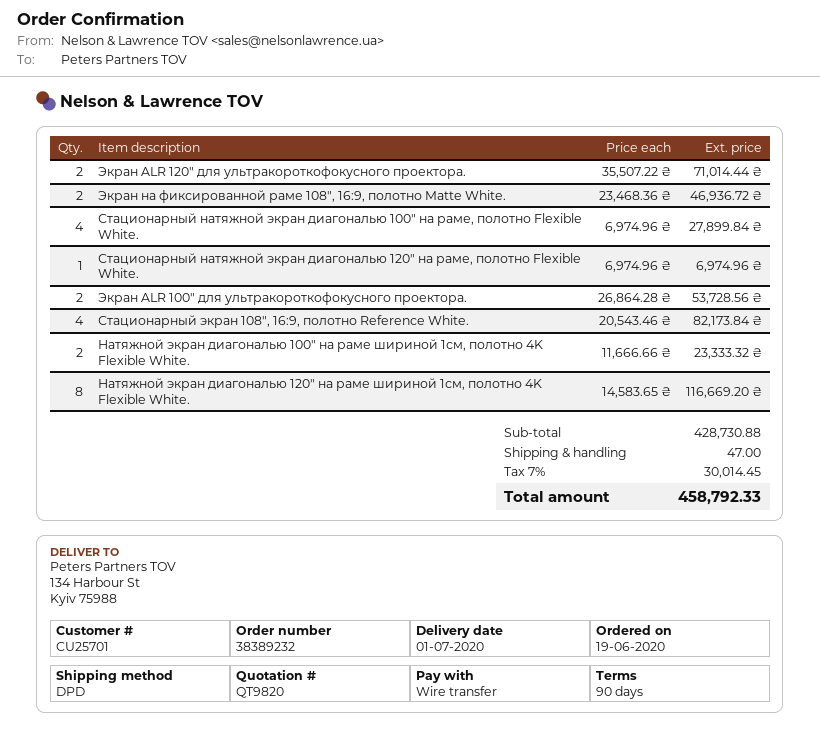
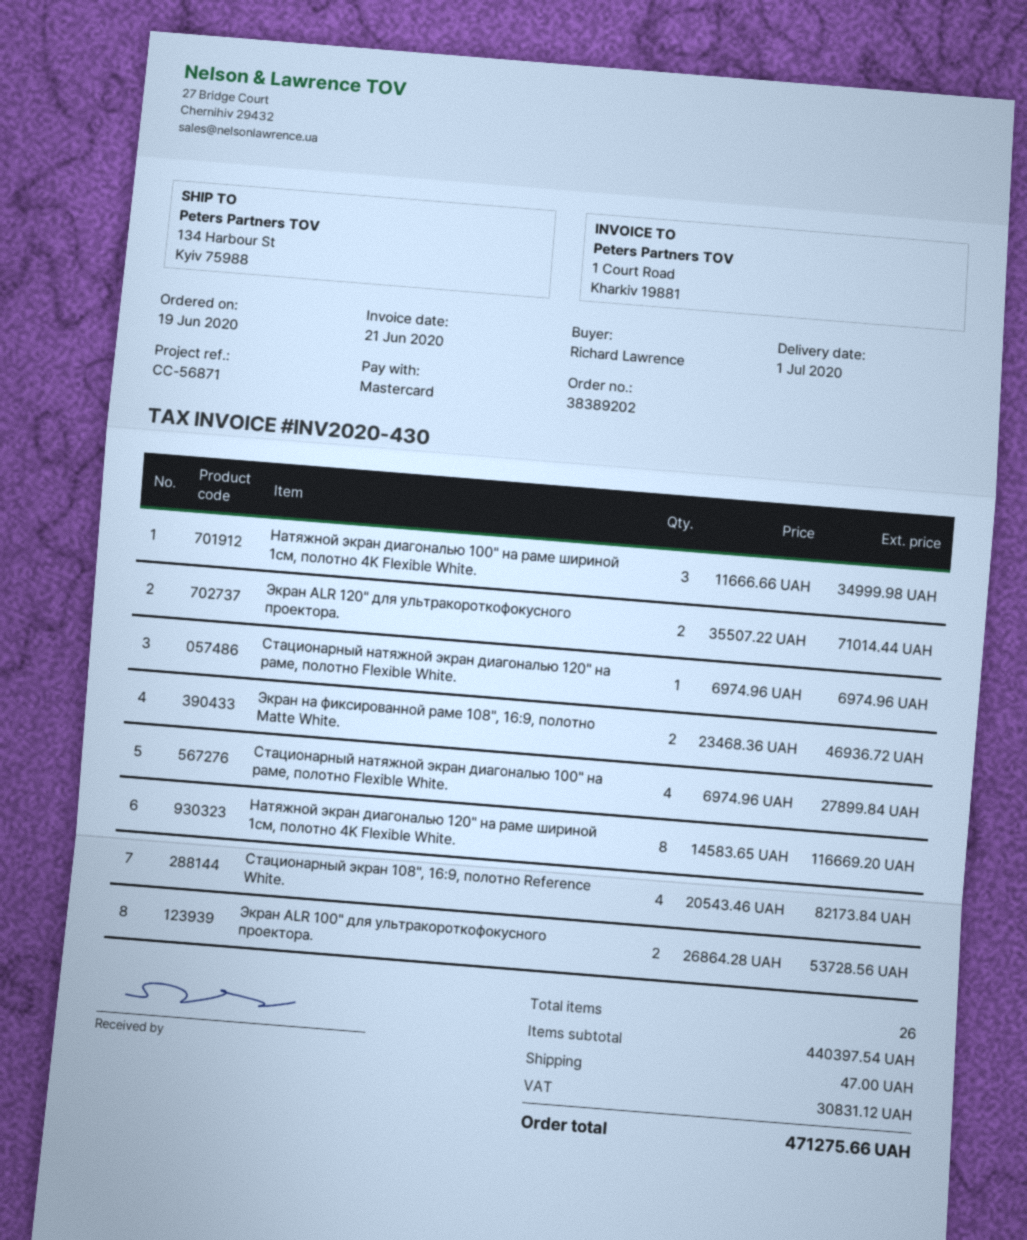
order number: 38389232 -> 38389202
payment method: bank transfer -> Mastercard
Натяжной экран диагональю 100" на раме шириной 1см, полотно 4K Flexible White.: 2 x 11666.66 = 23333.32 -> 3 x 11666.66 = 34999.98
subtotal: 428730.88 -> 440397.54
tax: 30014.45 -> 30831.12
total: 458792.33 -> 471275.66

